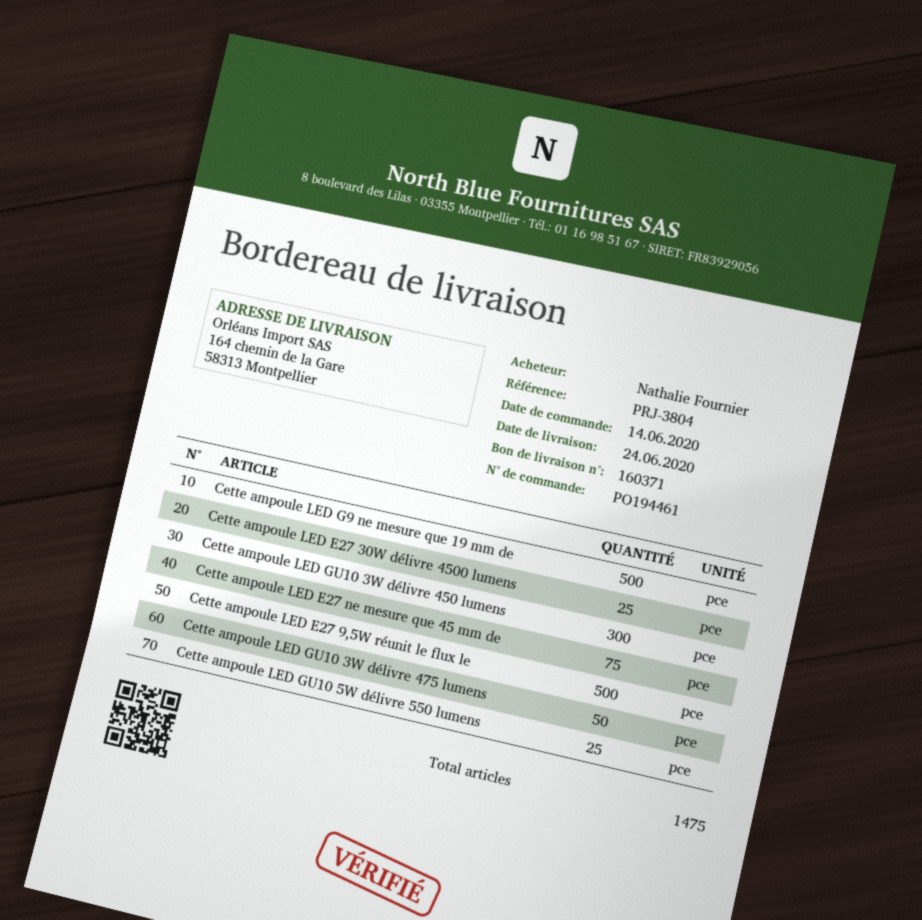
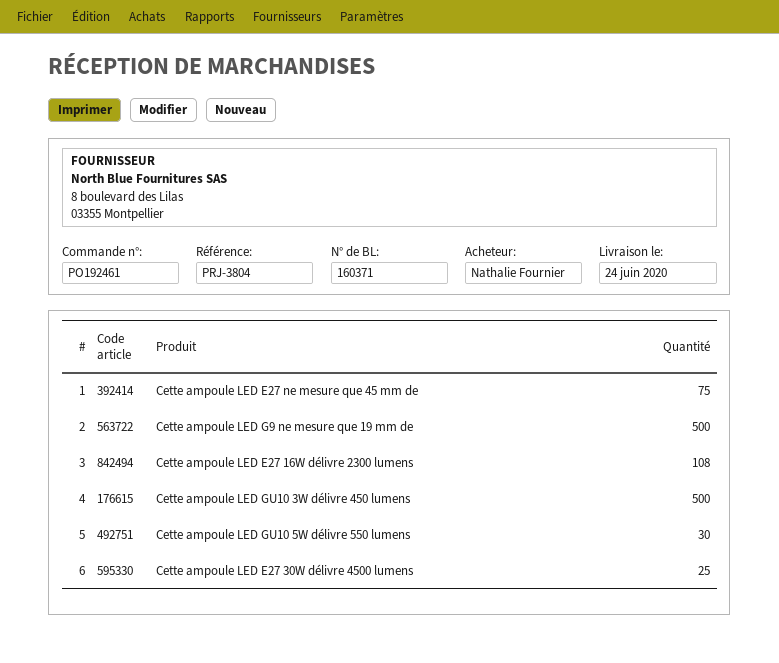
order number: PO194461 -> PO192461
Cette ampoule LED GU10 3W délivre 450 lumens: 300 -> 500
Cette ampoule LED E27 9,5W réunit le flux le: 500 -> none
Cette ampoule LED GU10 3W délivre 475 lumens: 50 -> none
Cette ampoule LED GU10 5W délivre 550 lumens: 25 -> 30
Cette ampoule LED E27 16W délivre 2300 lumens: none -> 108

